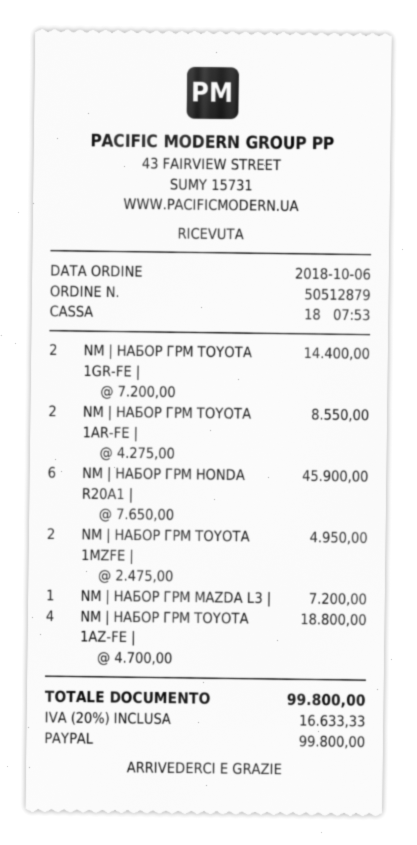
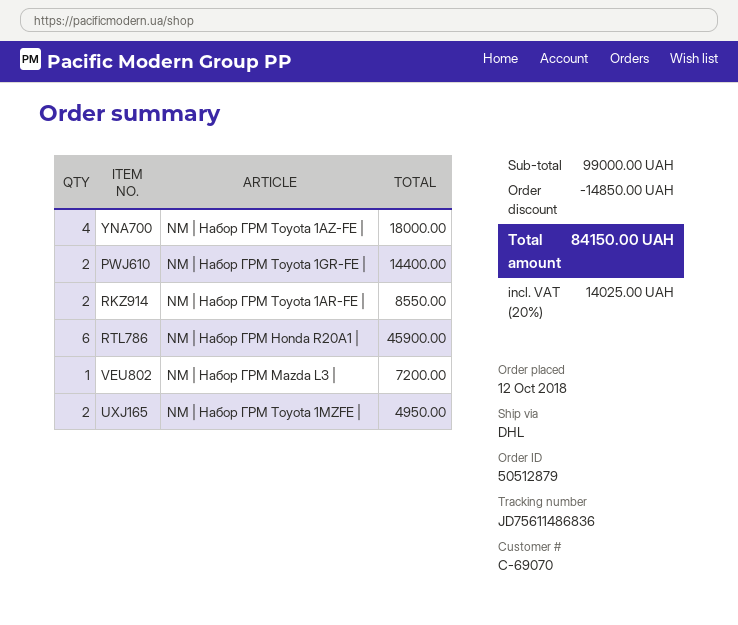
order date: 2018-10-06 -> 2018-10-12
NM | НАБОР ГРМ TOYOTA 1AZ-FE |: 4 for 18800.00 -> 4 for 18000.00
discount: none -> 14850.00
tax: 20% = 16633.33 -> 20% = 14025.00
total: 99800.00 -> 84150.00

